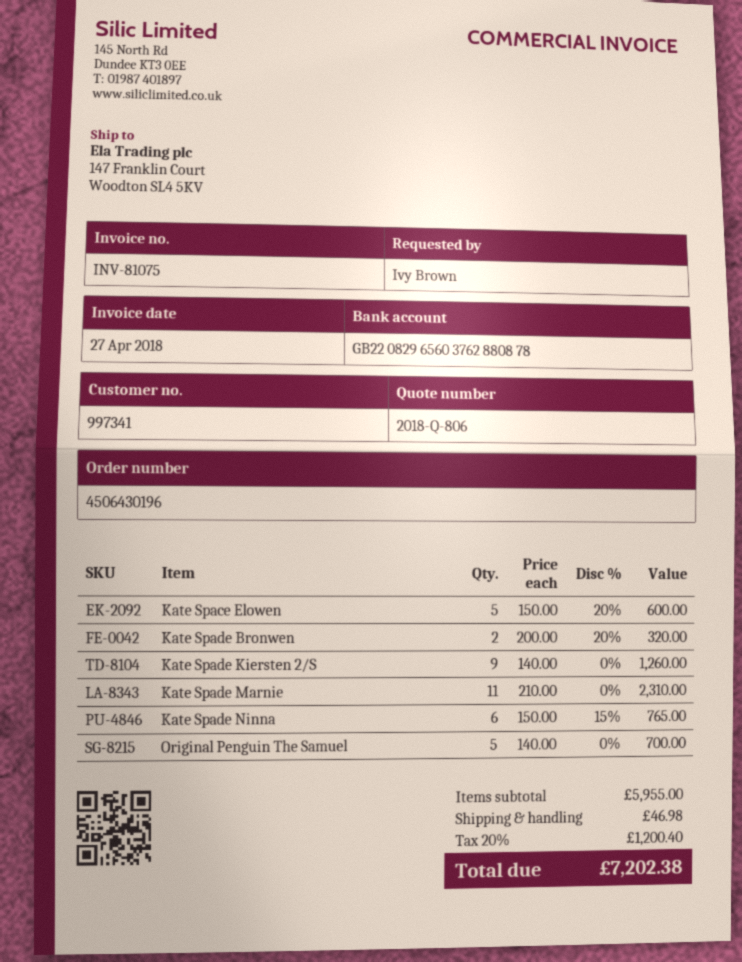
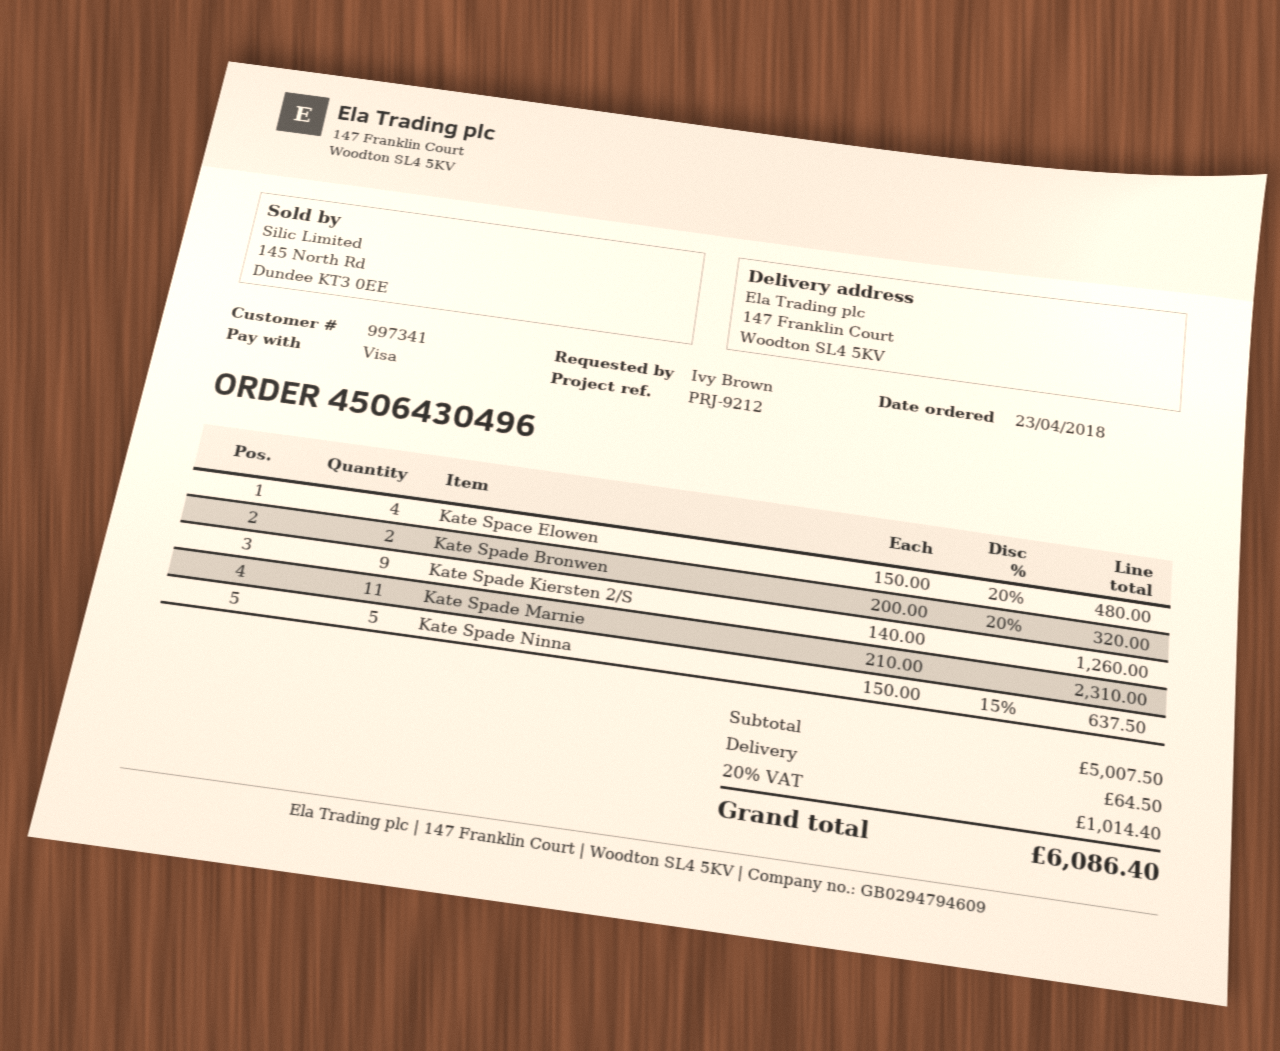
order number: 4506430196 -> 4506430496
Kate Space Elowen: 5 x 150.00 - 20% = 600.00 -> 4 x 150.00 - 20% = 480.00
Kate Spade Ninna: 6 x 150.00 - 15% = 765.00 -> 5 x 150.00 - 15% = 637.50
Original Penguin The Samuel: 5 x 140.00 = 700.00 -> none
subtotal: 5955.00 -> 5007.50
shipping: 46.98 -> 64.50
tax: 20% = 1200.40 -> 20% = 1014.40
total: 7202.38 -> 6086.40

